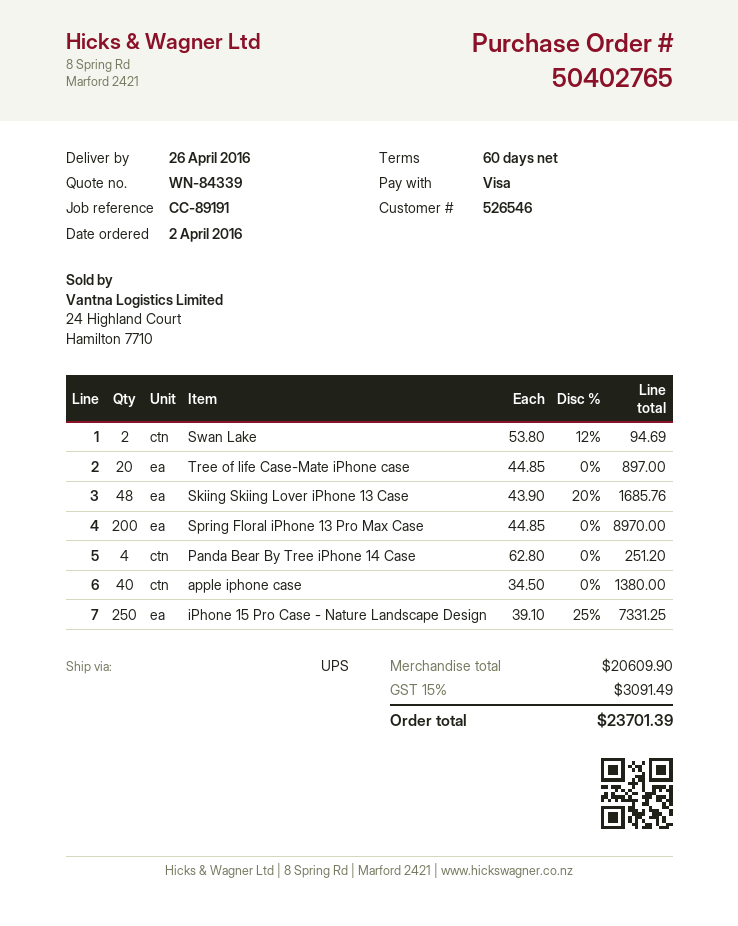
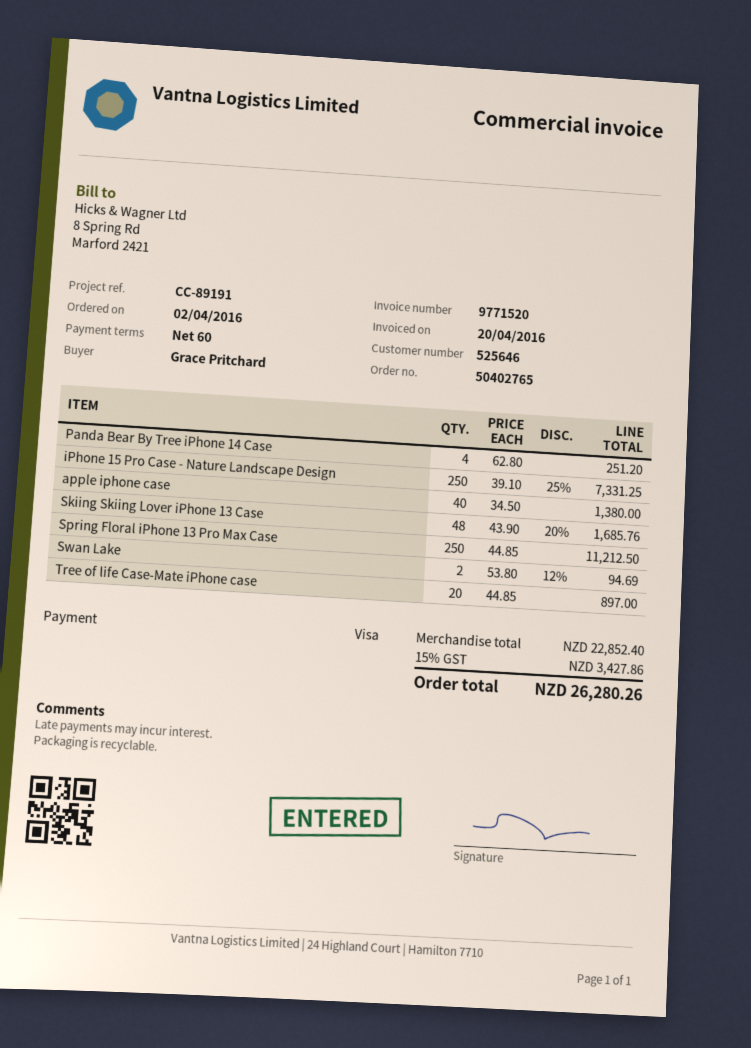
customer number: 526546 -> 525646
Spring Floral iPhone 13 Pro Max Case: 200 x 44.85 = 8970.00 -> 250 x 44.85 = 11212.50
subtotal: 20609.90 -> 22852.40
tax: 15% = 3091.49 -> 15% = 3427.86
total: 23701.39 -> 26280.26

